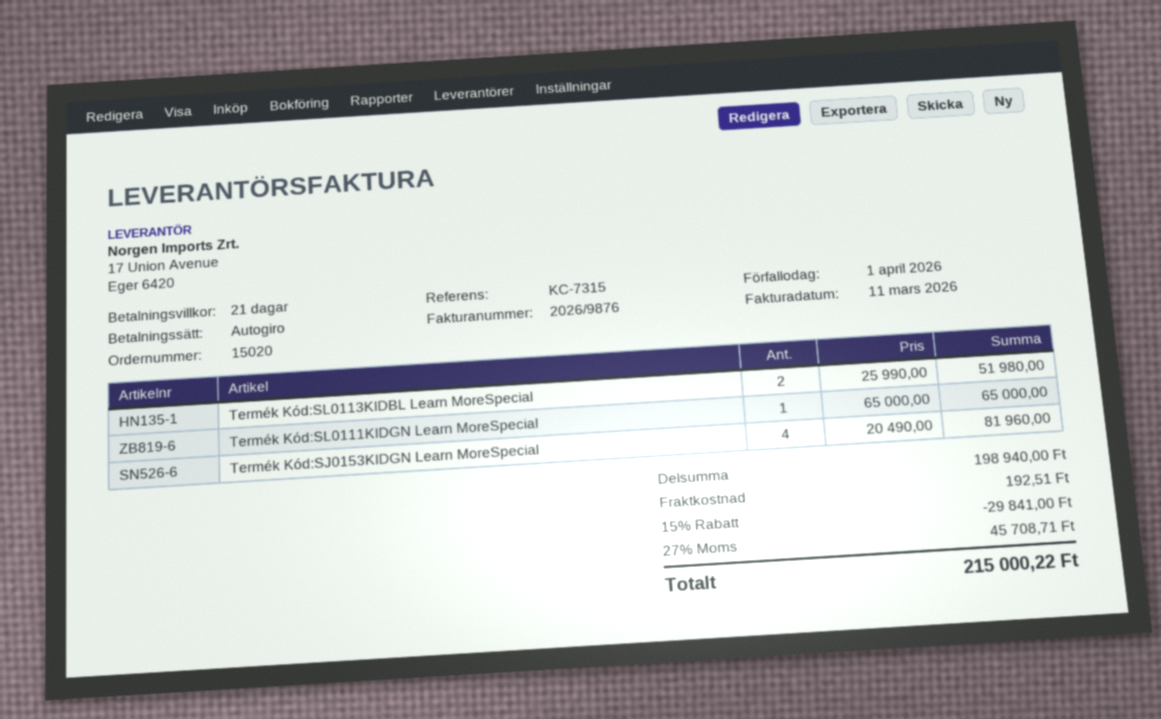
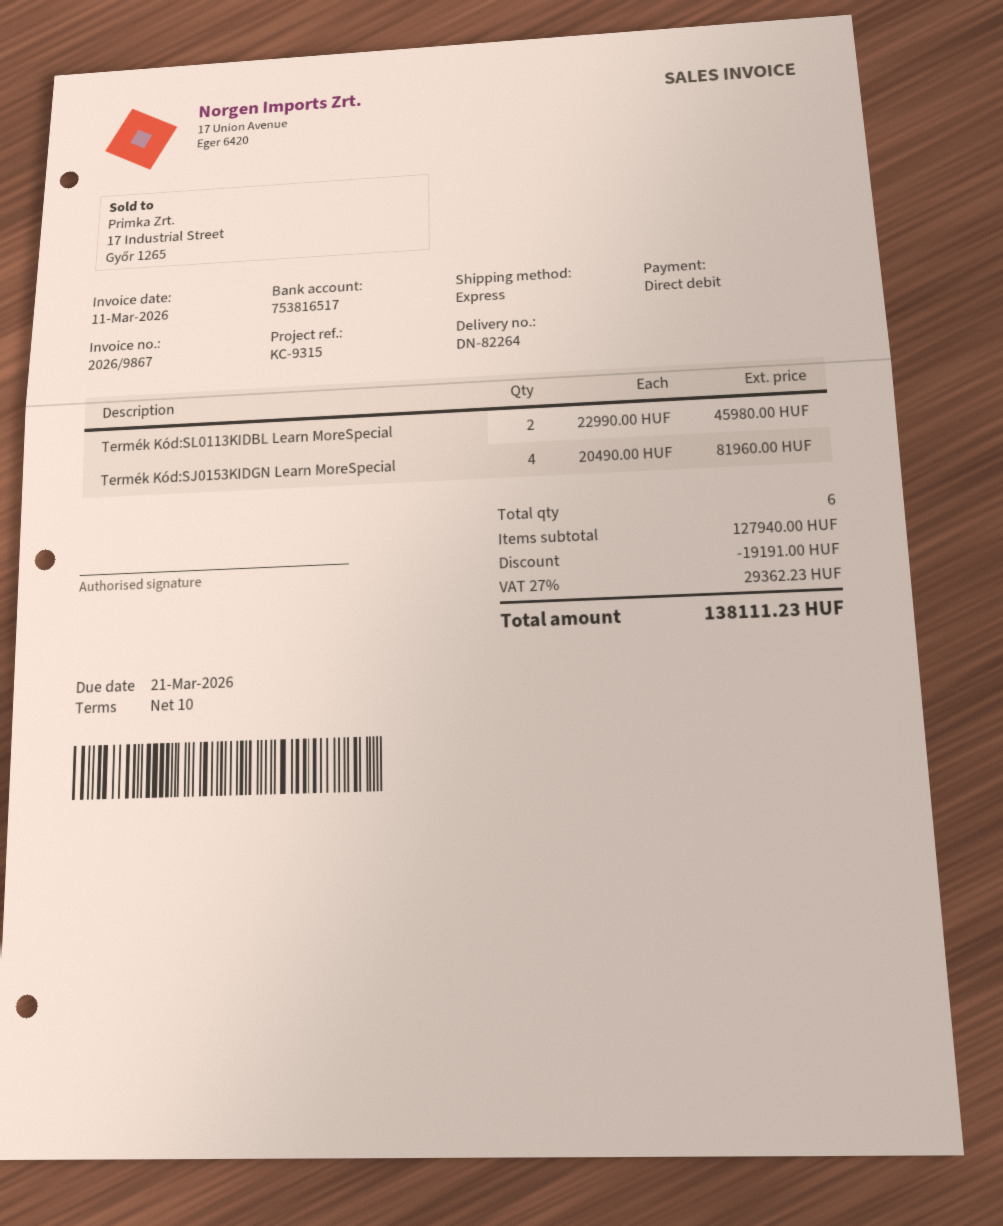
invoice number: 2026/9876 -> 2026/9867
payment terms: 21 days -> 10 days
due date: 2026-04-01 -> 2026-03-21
reference: KC-7315 -> KC-9315
Termék Kód:SL0113KIDBL Learn MoreSpecial: 2 x 25990.00 = 51980.00 -> 2 x 22990.00 = 45980.00
Termék Kód:SL0111KIDGN Learn MoreSpecial: 1 x 65000.00 = 65000.00 -> none
subtotal: 198940.00 -> 127940.00
discount: 29841.00 -> 19191.00
shipping: 192.51 -> none
tax: 27% = 45708.71 -> 27% = 29362.23
total: 215000.22 -> 138111.23

